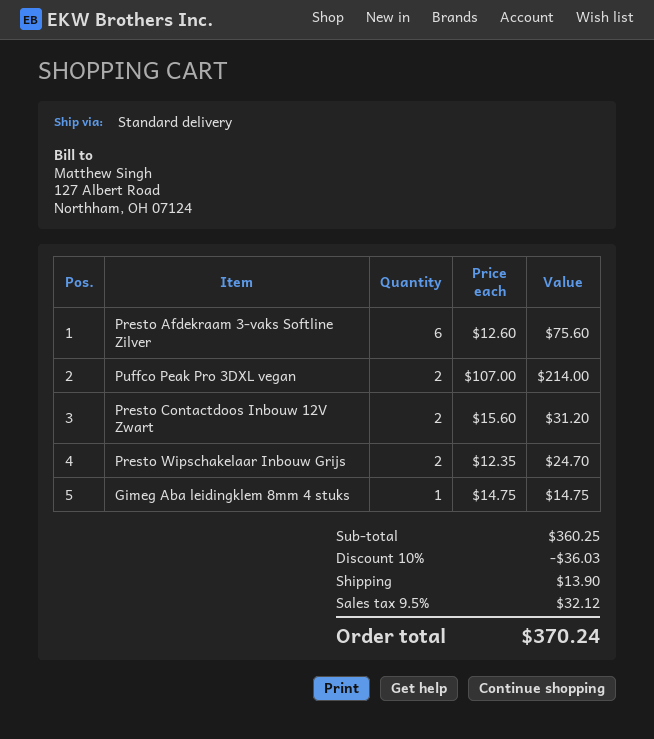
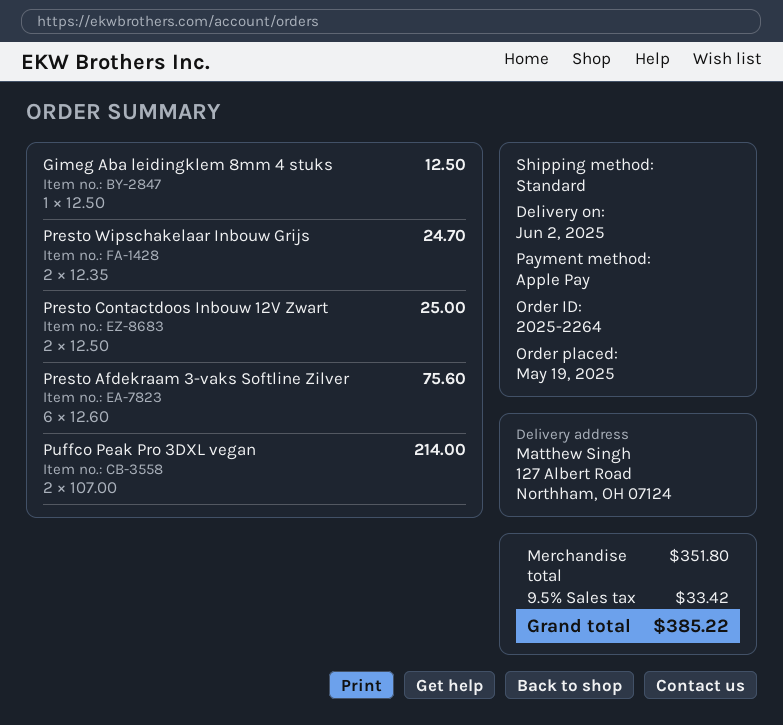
Presto Contactdoos Inbouw 12V Zwart: 2 x 15.60 = 31.20 -> 2 x 12.50 = 25.00
Gimeg Aba leidingklem 8mm 4 stuks: 1 x 14.75 = 14.75 -> 1 x 12.50 = 12.50
subtotal: 360.25 -> 351.80
discount: 10% = 36.03 -> none
shipping: 13.90 -> none
tax: 9.5% = 32.12 -> 9.5% = 33.42
total: 370.24 -> 385.22

